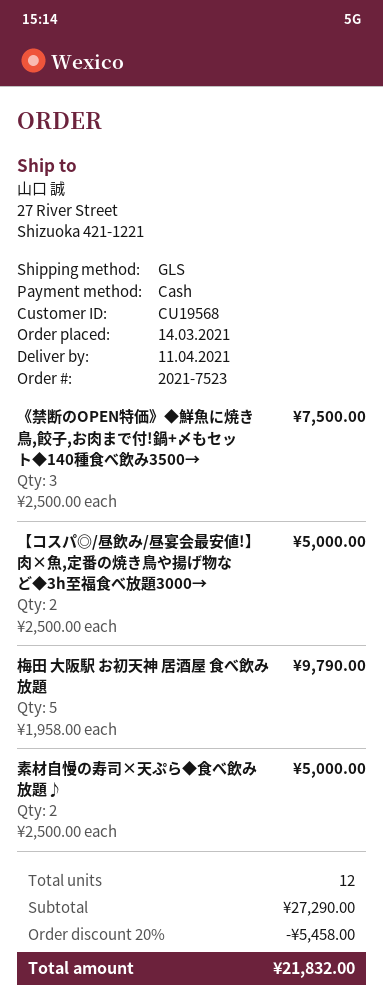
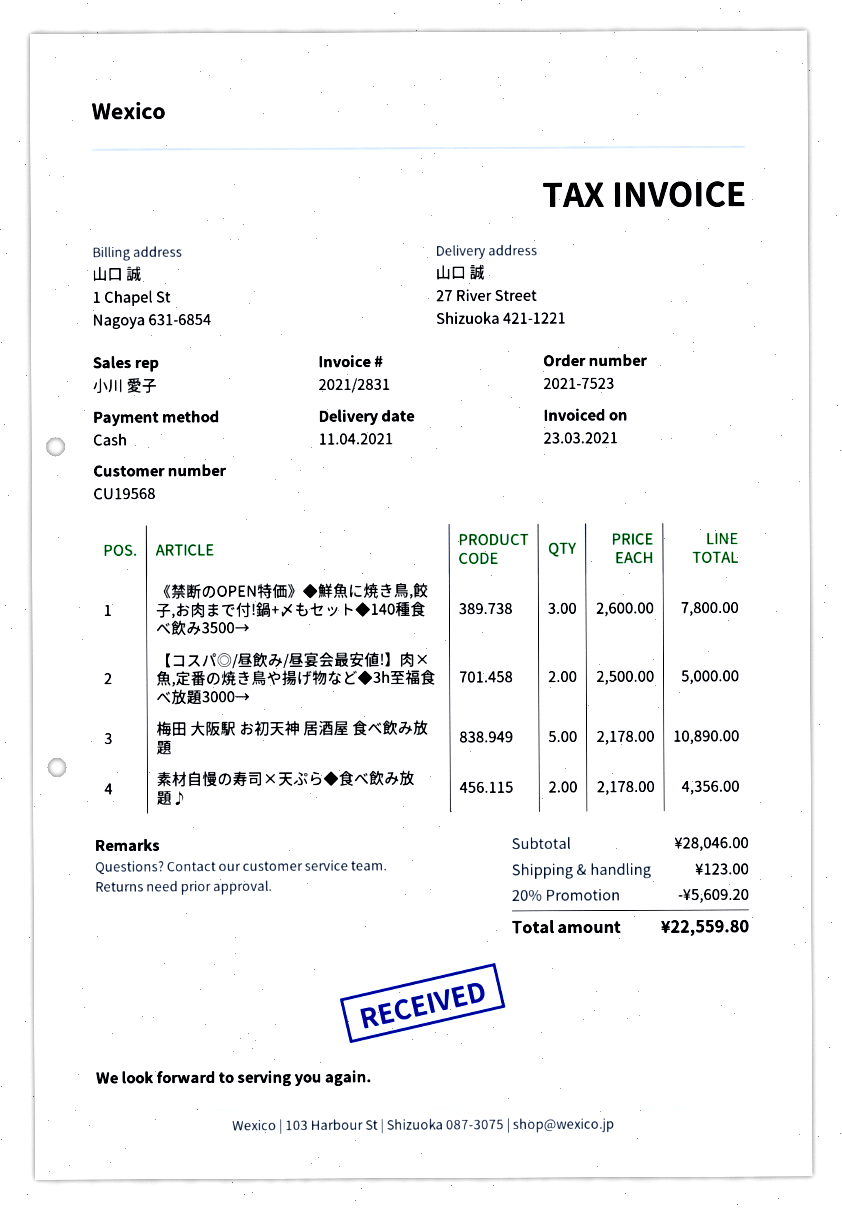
《禁断のOPEN特価》◆鮮魚に焼き鳥,餃子,お肉まで付!鍋+〆もセット◆140種食べ飲み3500→: 3 x 2500.00 = 7500.00 -> 3 x 2600.00 = 7800.00
梅田 大阪駅 お初天神 居酒屋 食べ飲み放題: 5 x 1958.00 = 9790.00 -> 5 x 2178.00 = 10890.00
素材自慢の寿司×天ぷら◆食べ飲み放題♪: 2 x 2500.00 = 5000.00 -> 2 x 2178.00 = 4356.00
subtotal: 27290.00 -> 28046.00
discount: 20% = 5458.00 -> 20% = 5609.20
shipping: none -> 123.00
total: 21832.00 -> 22559.80

